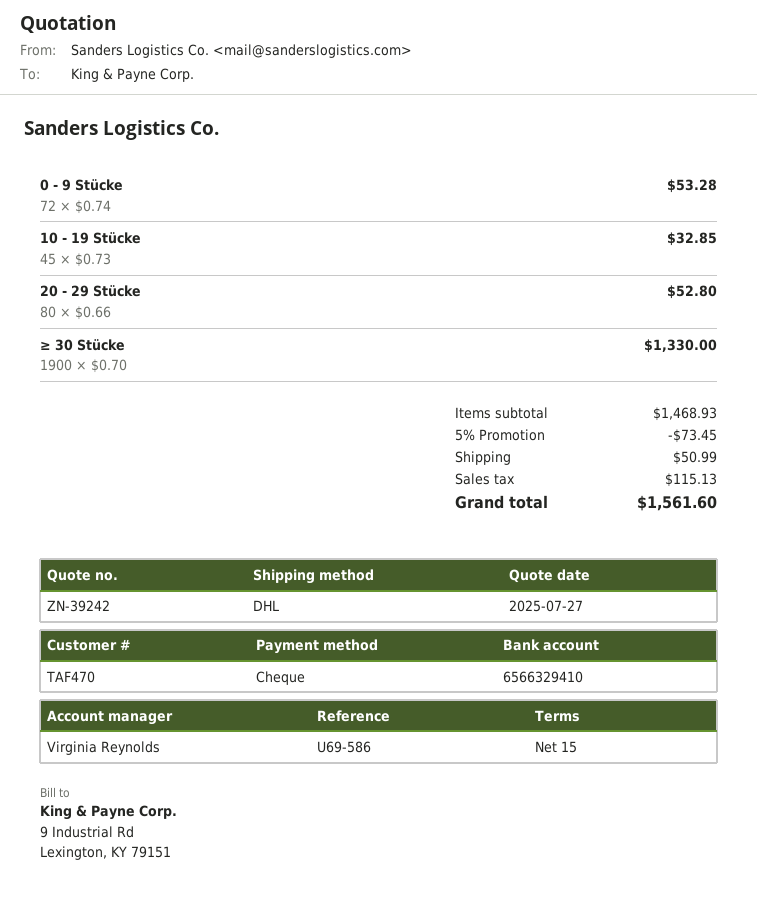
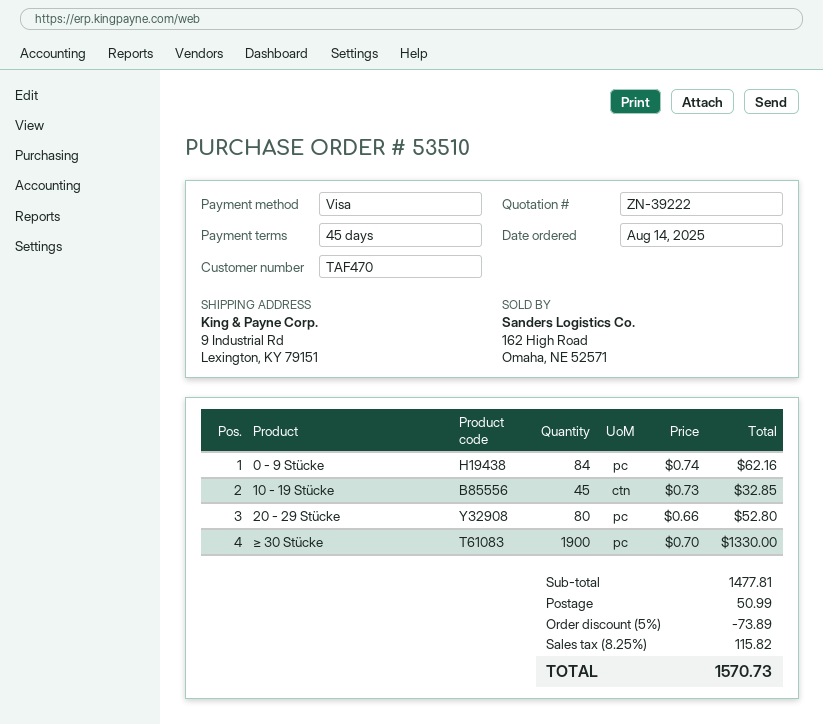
quote number: ZN-39242 -> ZN-39222
payment terms: 15 days -> 45 days
payment method: cheque -> Visa
0 - 9 Stücke: 72 x 0.74 = 53.28 -> 84 x 0.74 = 62.16
subtotal: 1468.93 -> 1477.81
discount: 5% = 73.45 -> 5% = 73.89
tax: 115.13 -> 115.82
total: 1561.60 -> 1570.73

